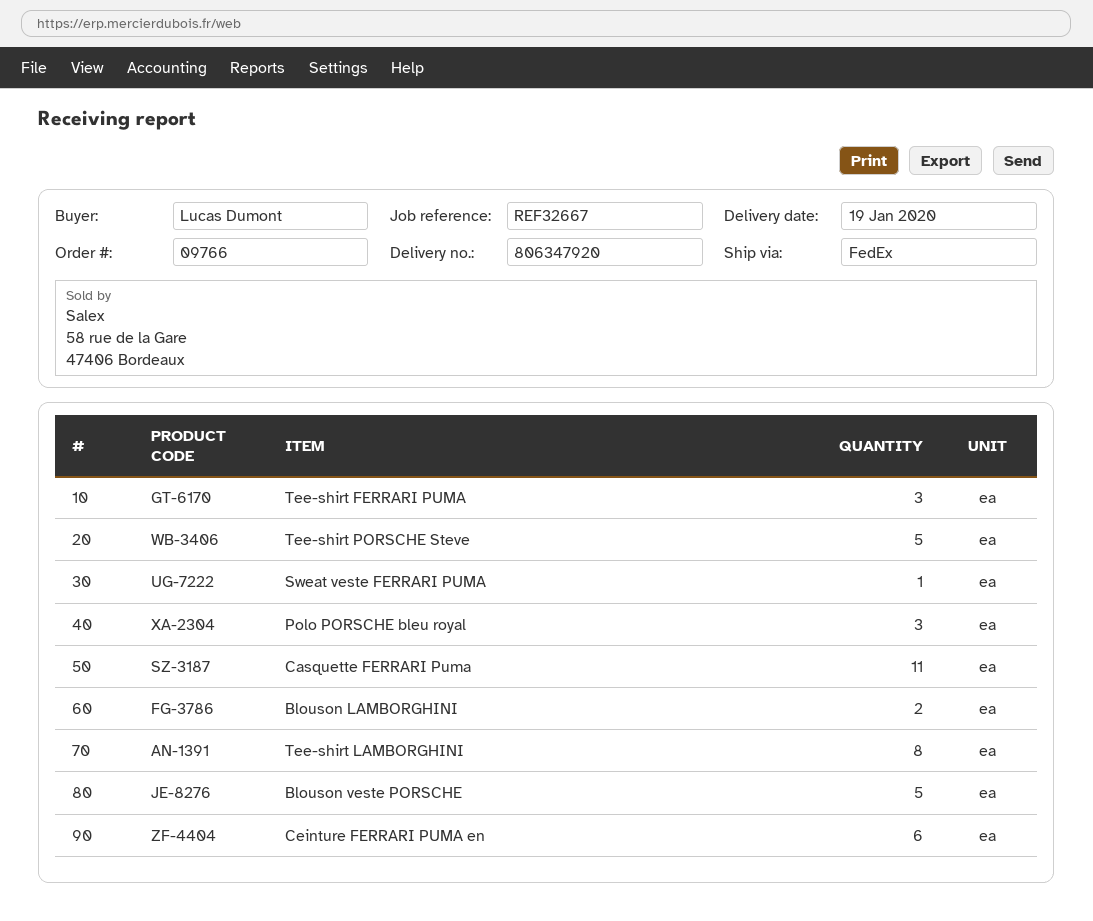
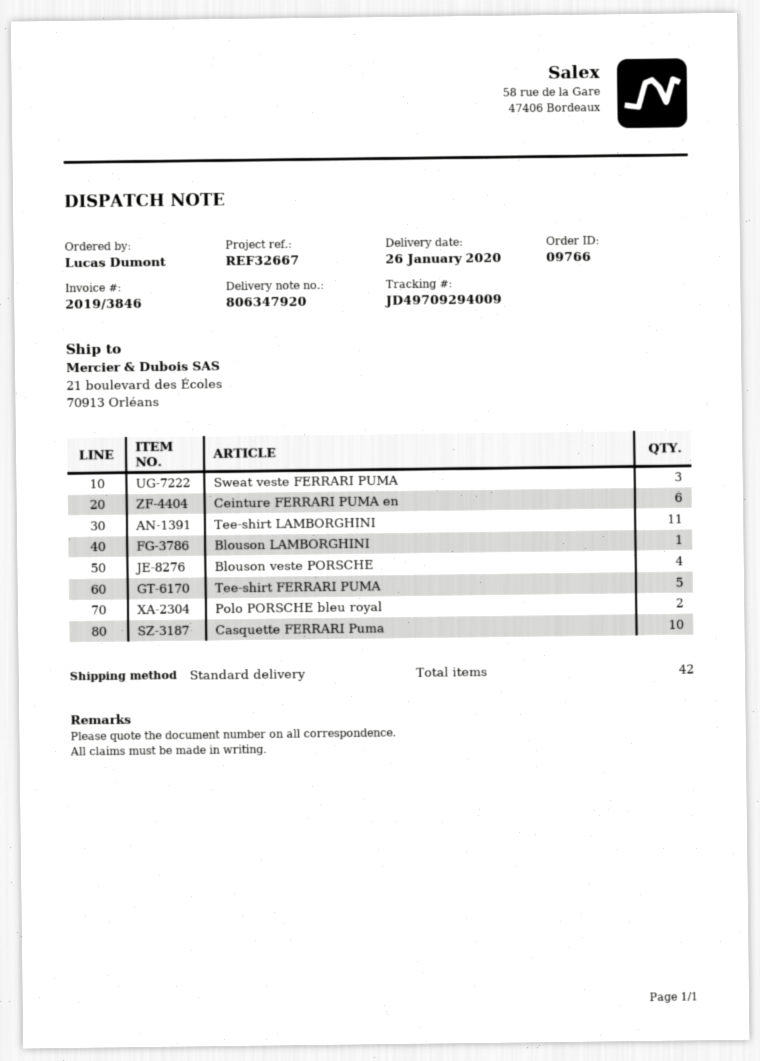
delivery date: 2020-01-19 -> 2020-01-26
shipping method: FedEx -> standard
Tee-shirt FERRARI PUMA: 3 -> 5
Tee-shirt PORSCHE Steve: 5 -> none
Sweat veste FERRARI PUMA: 1 -> 3
Polo PORSCHE bleu royal: 3 -> 2
Casquette FERRARI Puma: 11 -> 10
Blouson LAMBORGHINI: 2 -> 1
Tee-shirt LAMBORGHINI: 8 -> 11
Blouson veste PORSCHE: 5 -> 4

